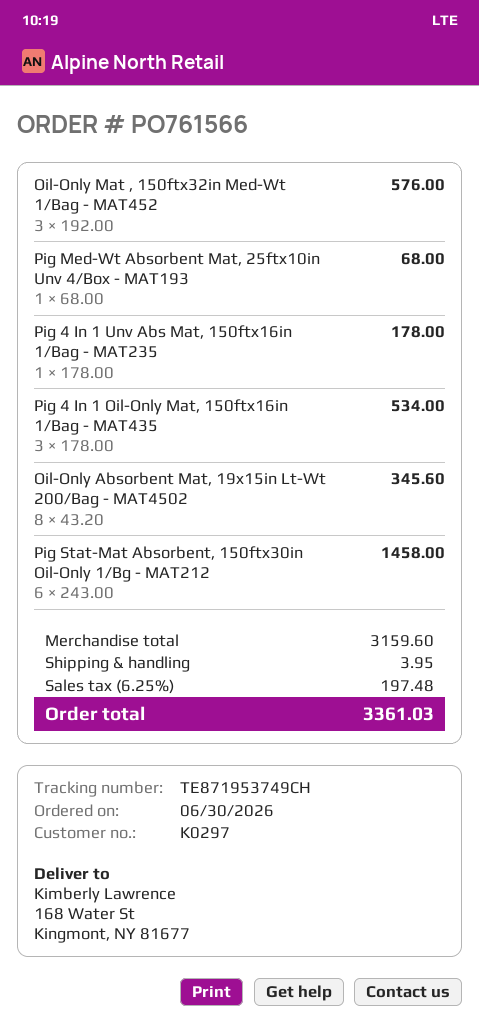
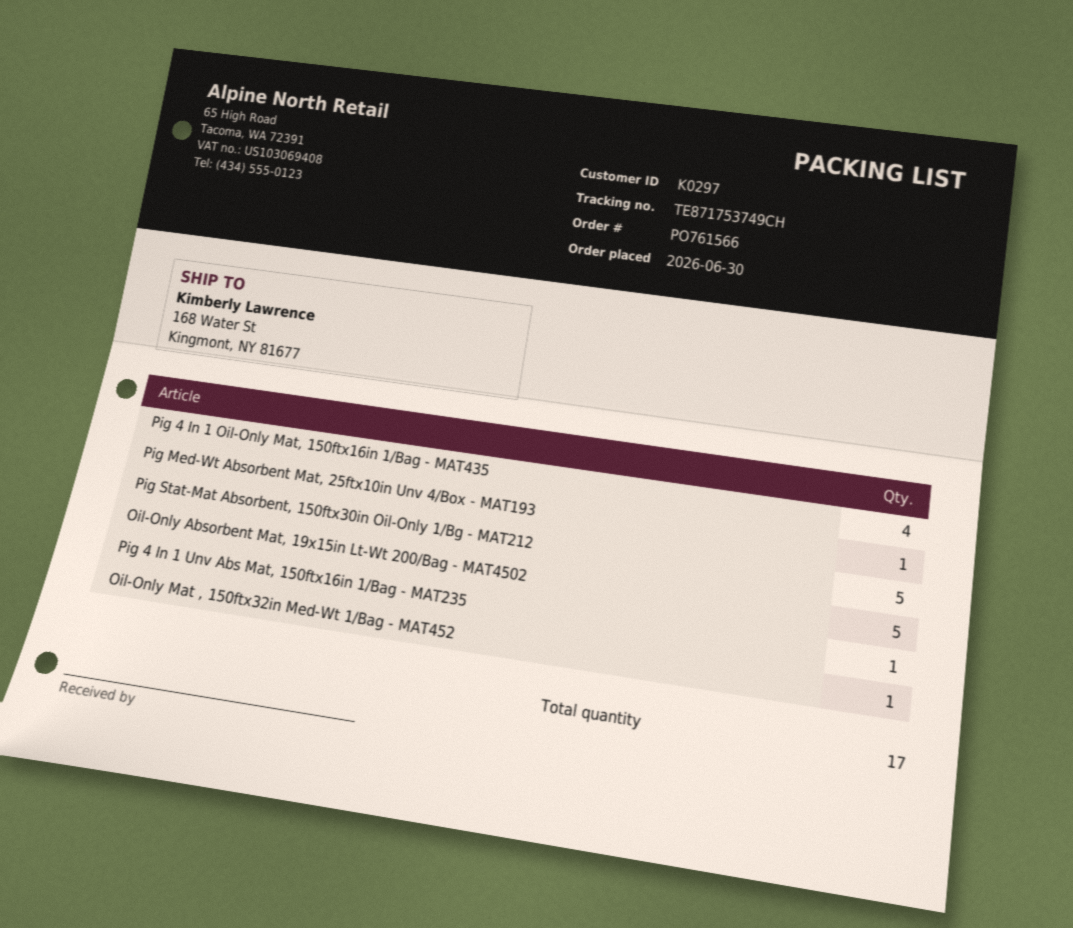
tracking number: TE871953749CH -> TE871753749CH
Oil-Only Mat , 150ftx32in Med-Wt 1/Bag - MAT452: 3 -> 1
Pig 4 In 1 Oil-Only Mat, 150ftx16in 1/Bag - MAT435: 3 -> 4
Oil-Only Absorbent Mat, 19x15in Lt-Wt 200/Bag - MAT4502: 8 -> 5
Pig Stat-Mat Absorbent, 150ftx30in Oil-Only 1/Bg - MAT212: 6 -> 5

